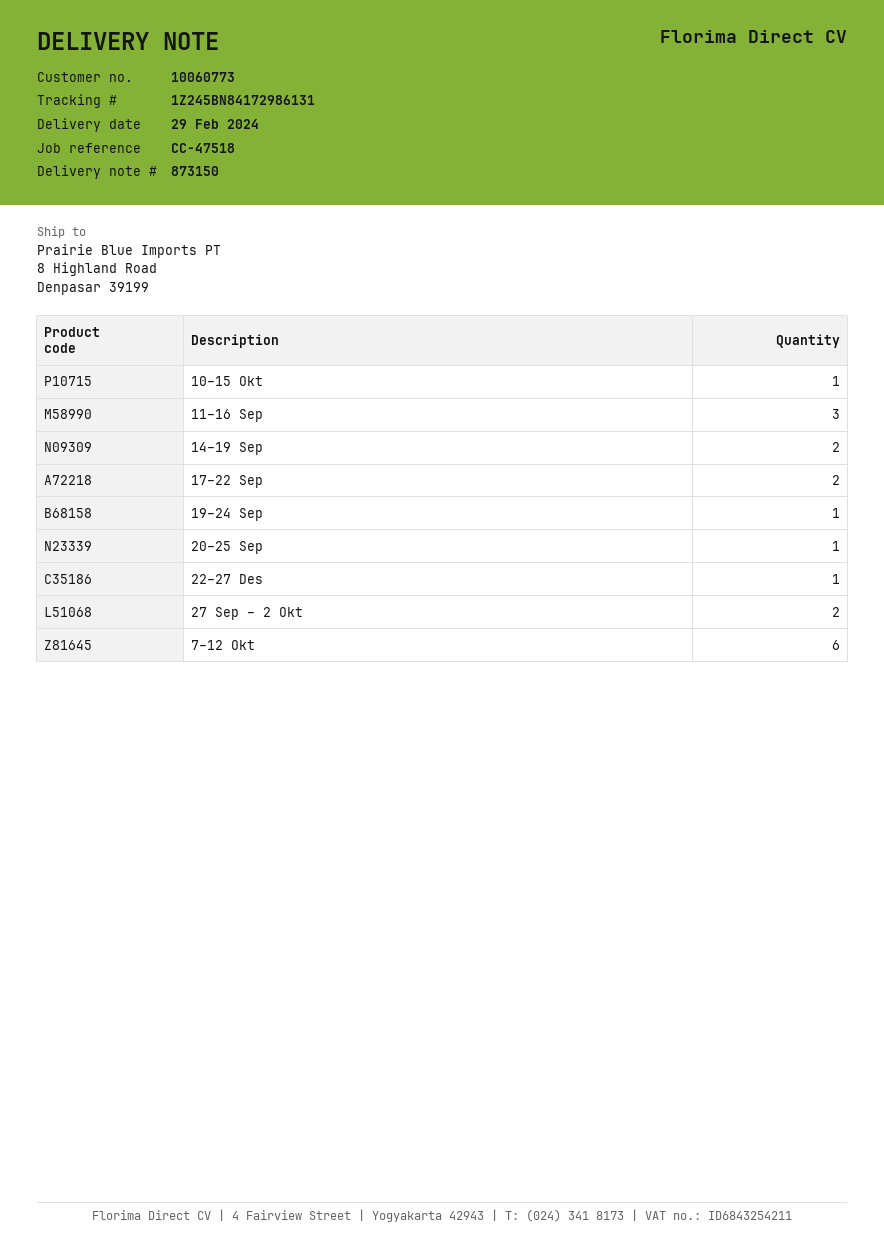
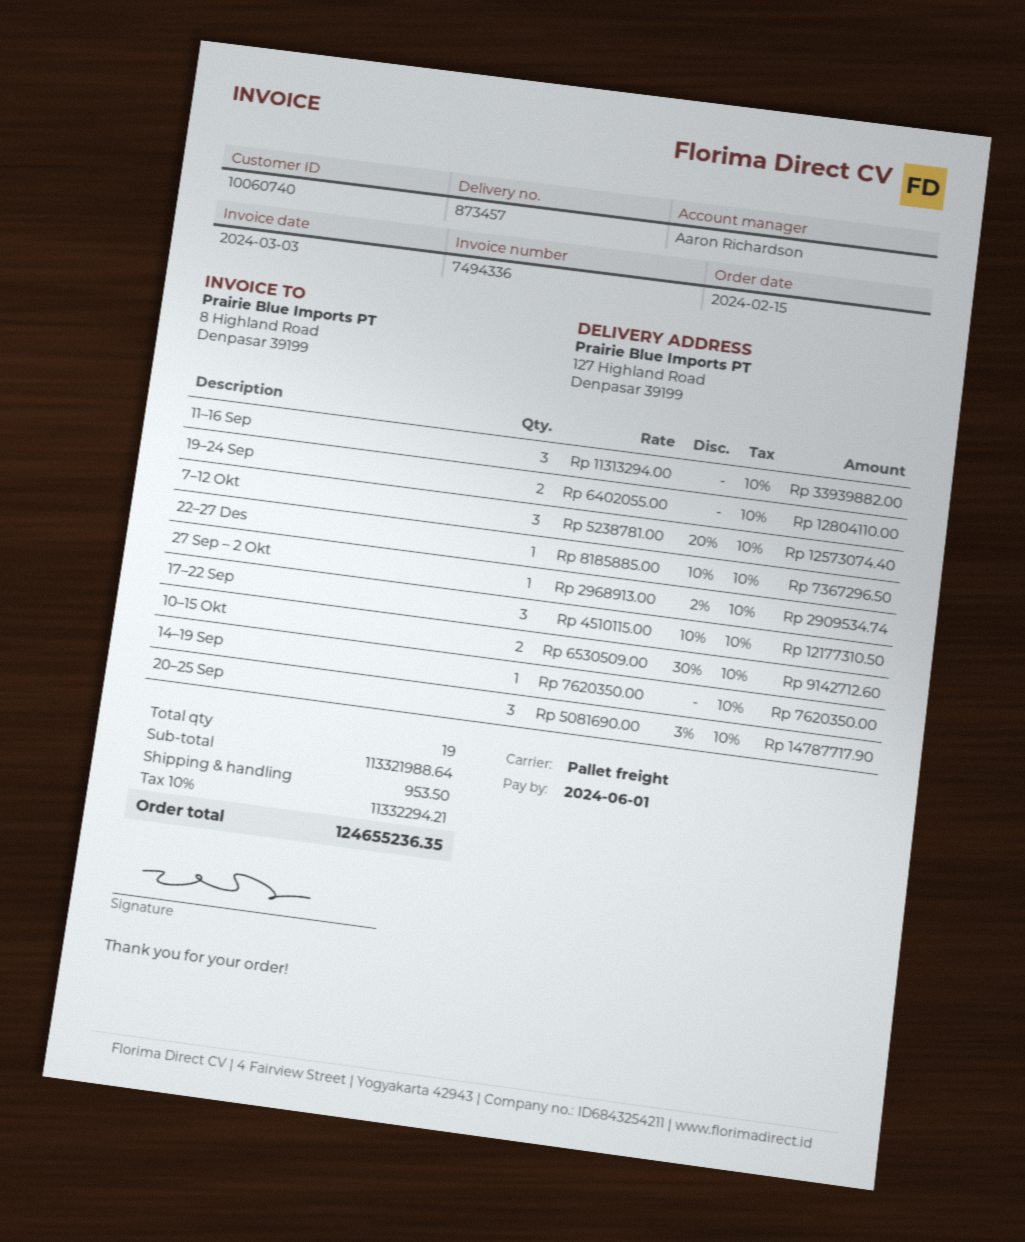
delivery note number: 873150 -> 873457
customer number: 10060773 -> 10060740
ship to: 8 Highland Road, Denpasar 39199 -> 127 Highland Road, Denpasar 39199
10–15 Okt: 1 -> 2
14–19 Sep: 2 -> 1
17–22 Sep: 2 -> 3
19–24 Sep: 1 -> 2
20–25 Sep: 1 -> 3
27 Sep – 2 Okt: 2 -> 1
7–12 Okt: 6 -> 3

